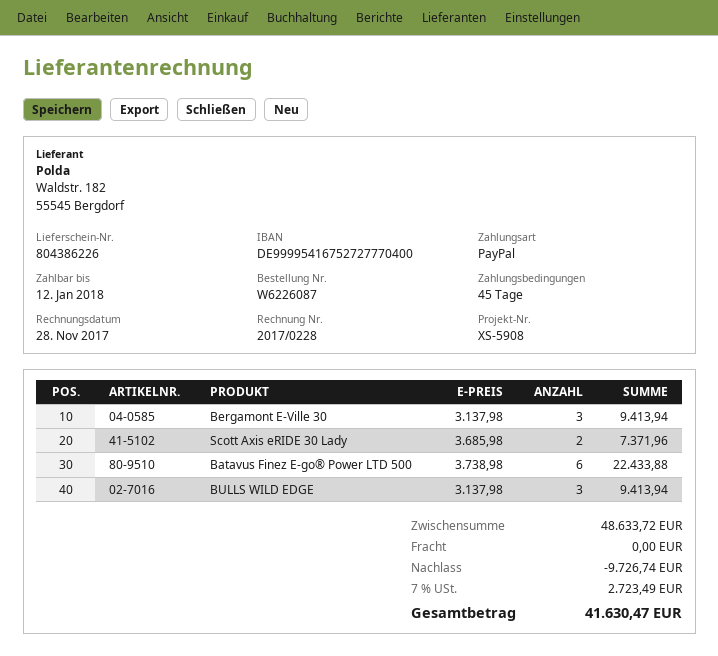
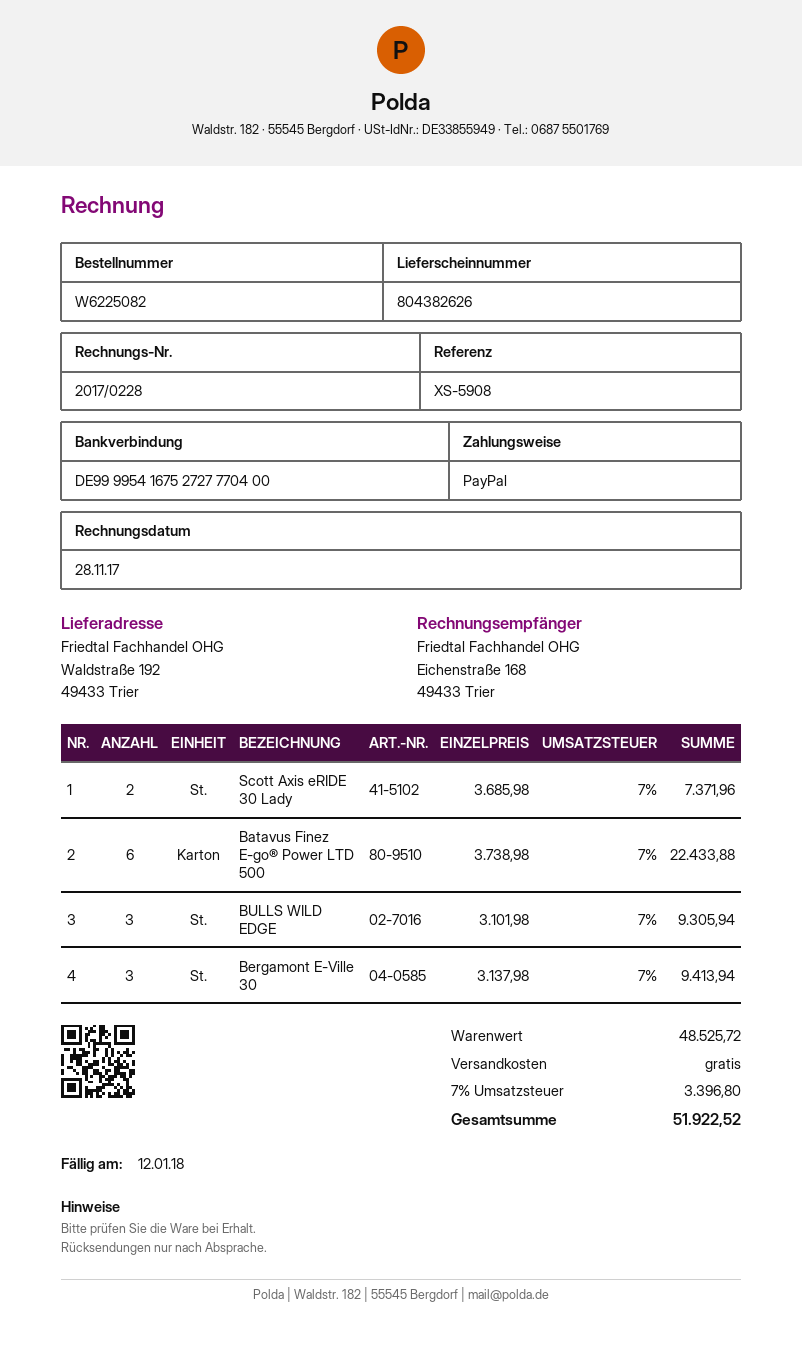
order number: W6226087 -> W6225082
delivery note number: 804386226 -> 804382626
BULLS WILD EDGE: 3 x 3137.98 = 9413.94 -> 3 x 3101.98 = 9305.94
subtotal: 48633.72 -> 48525.72
discount: 9726.74 -> none
tax: 7% = 2723.49 -> 7% = 3396.80
total: 41630.47 -> 51922.52

